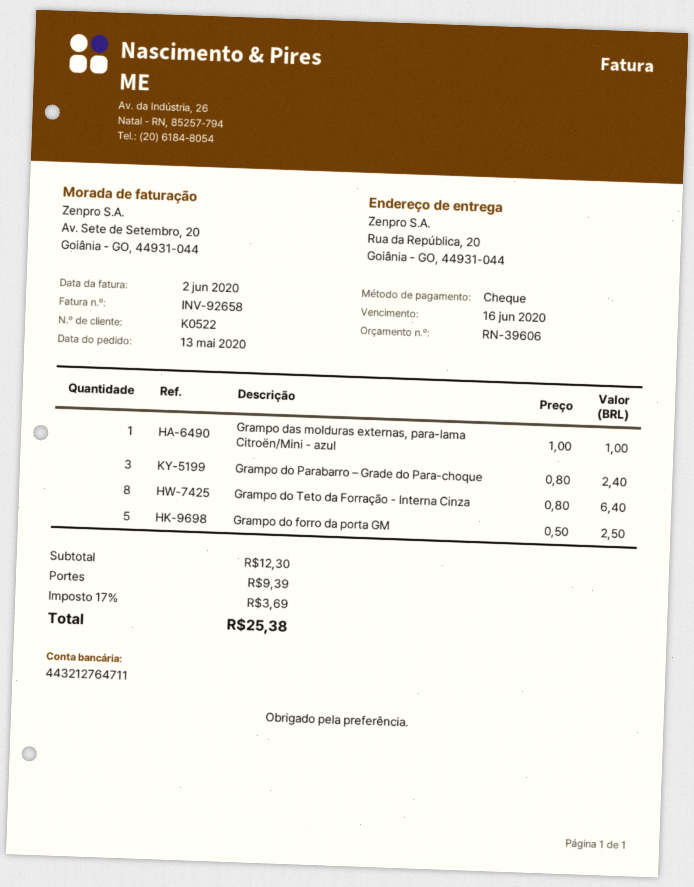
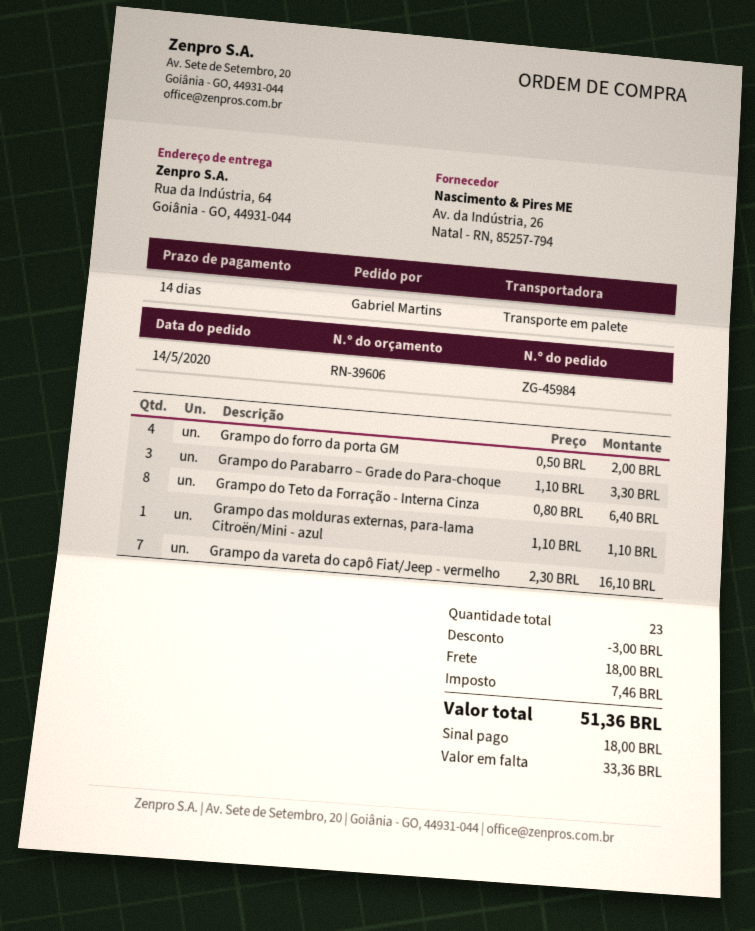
order date: 2020-05-13 -> 2020-05-14
ship to: Rua da República, 20, Goiânia - GO, 44931-044 -> Rua da Indústria, 64, Goiânia - GO, 44931-044
Grampo das molduras externas, para-lama Citroën/Mini - azul: 1 x 1.00 = 1.00 -> 1 x 1.10 = 1.10
Grampo do Parabarro – Grade do Para-choque: 3 x 0.80 = 2.40 -> 3 x 1.10 = 3.30
Grampo do forro da porta GM: 5 x 0.50 = 2.50 -> 4 x 0.50 = 2.00
Grampo da vareta do capô Fiat/Jeep - vermelho: none -> 7 x 2.30 = 16.10
discount: none -> 3.00
shipping: 9.39 -> 18.00
tax: 3.69 -> 7.46
total: 25.38 -> 51.36

